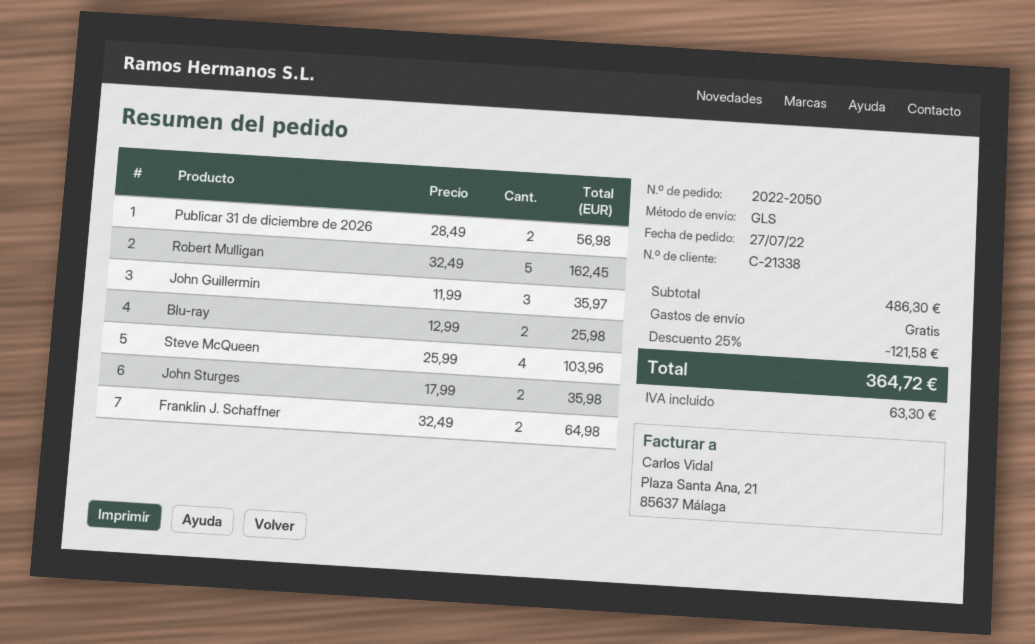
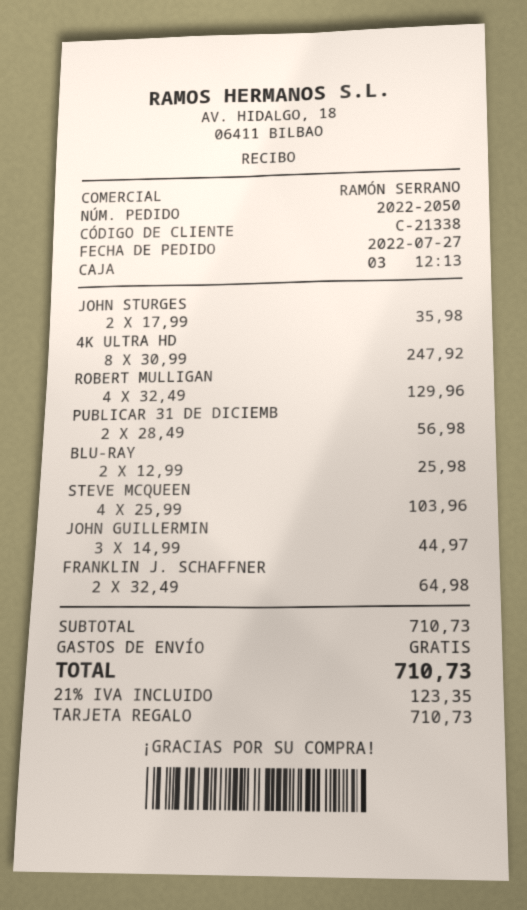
Robert Mulligan: 5 x 32.49 = 162.45 -> 4 x 32.49 = 129.96
John Guillermin: 3 x 11.99 = 35.97 -> 3 x 14.99 = 44.97
4K ULTRA HD: none -> 8 x 30.99 = 247.92
subtotal: 486.30 -> 710.73
discount: 25% = 121.58 -> none
tax: 63.30 -> 123.35
total: 364.72 -> 710.73

